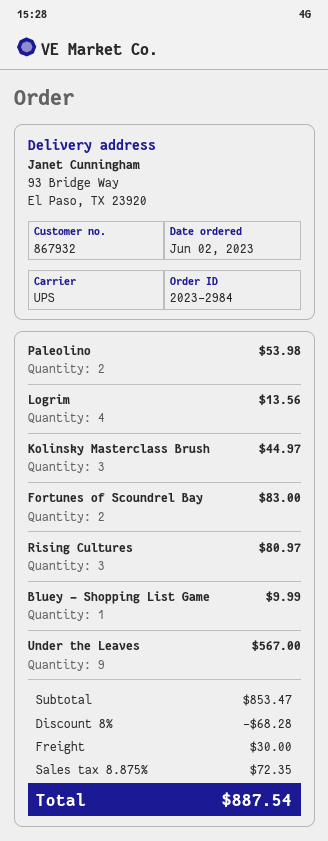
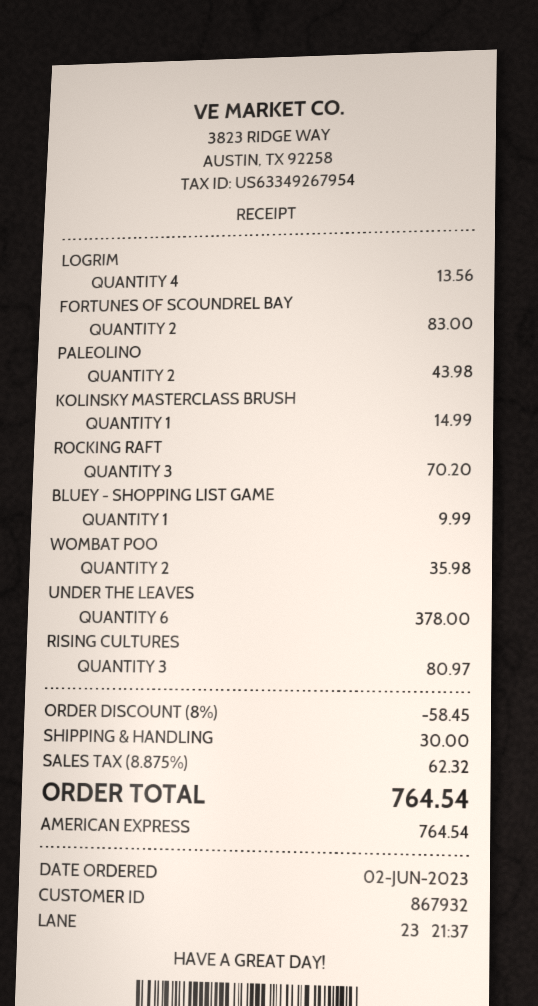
Paleolino: 2 for 53.98 -> 2 for 43.98
Kolinsky Masterclass Brush: 3 for 44.97 -> 1 for 14.99
Under the Leaves: 9 for 567.00 -> 6 for 378.00
ROCKING RAFT: none -> 3 for 70.20
WOMBAT POO: none -> 2 for 35.98
discount: 8% = 68.28 -> 8% = 58.45
tax: 8.875% = 72.35 -> 8.875% = 62.32
total: 887.54 -> 764.54

